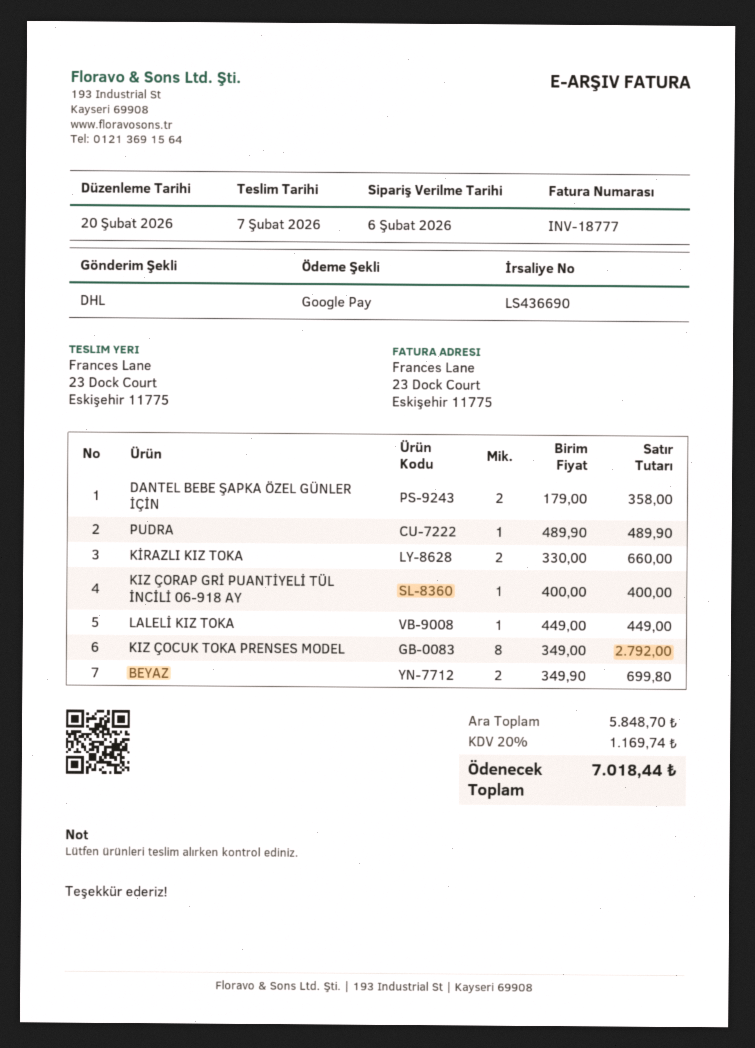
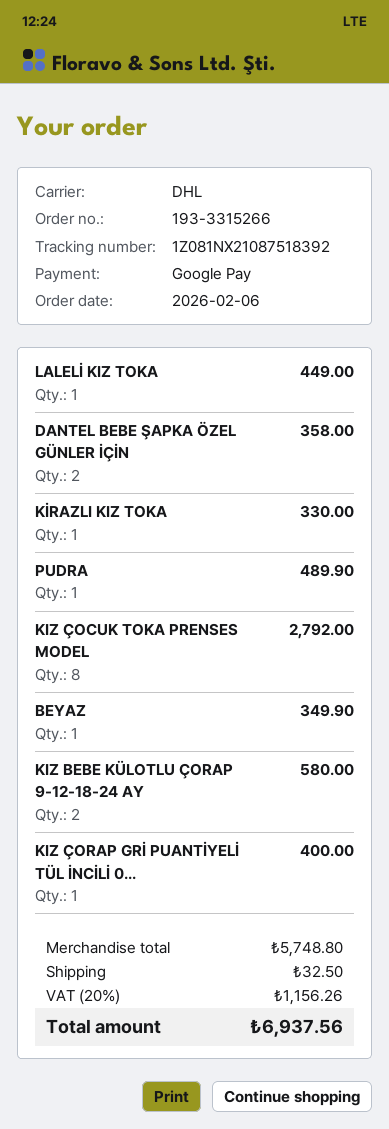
KİRAZLI KIZ TOKA: 2 for 660.00 -> 1 for 330.00
BEYAZ: 2 for 699.80 -> 1 for 349.90
KIZ BEBE KÜLOTLU ÇORAP 9-12-18-24 AY: none -> 2 for 580.00
subtotal: 5848.70 -> 5748.80
shipping: none -> 32.50
tax: 20% = 1169.74 -> 20% = 1156.26
total: 7018.44 -> 6937.56

